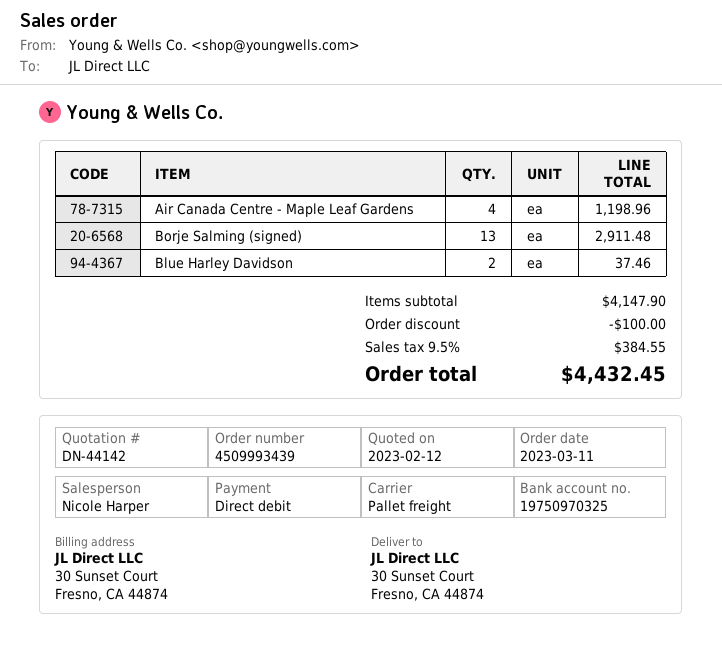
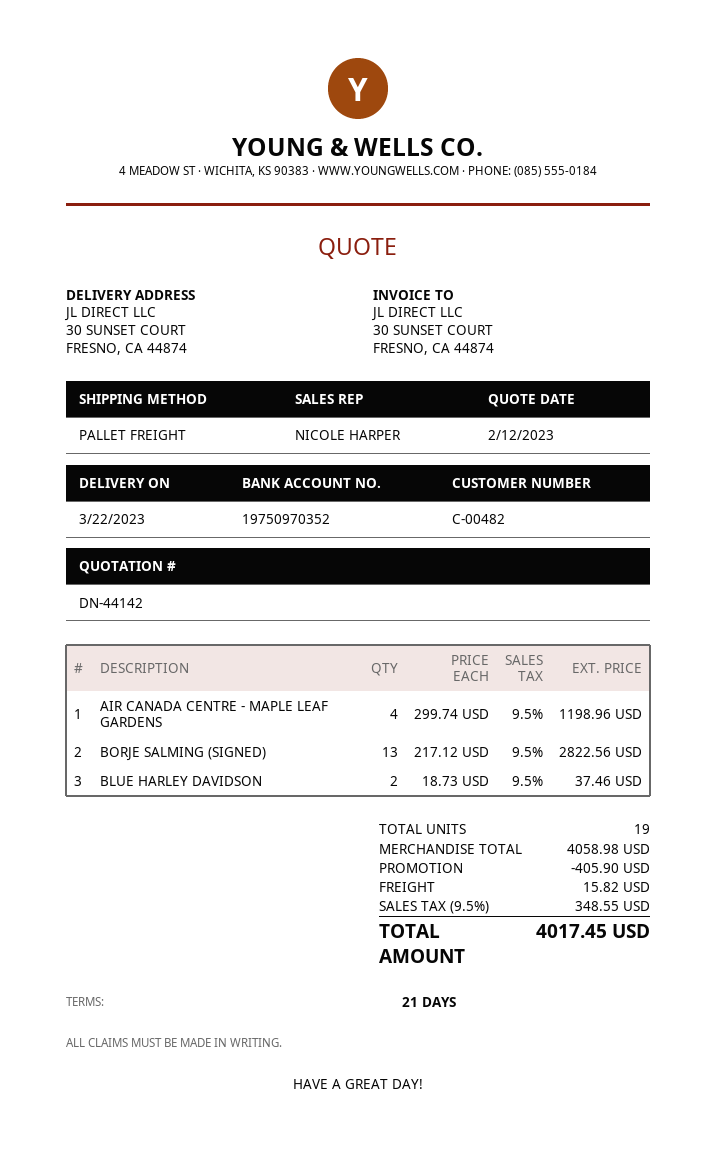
bank account: 19750970325 -> 19750970352
Borje Salming (signed): 13 for 2911.48 -> 13 for 2822.56
subtotal: 4147.90 -> 4058.98
discount: 100.00 -> 405.90
shipping: none -> 15.82
tax: 9.5% = 384.55 -> 9.5% = 348.55
total: 4432.45 -> 4017.45

